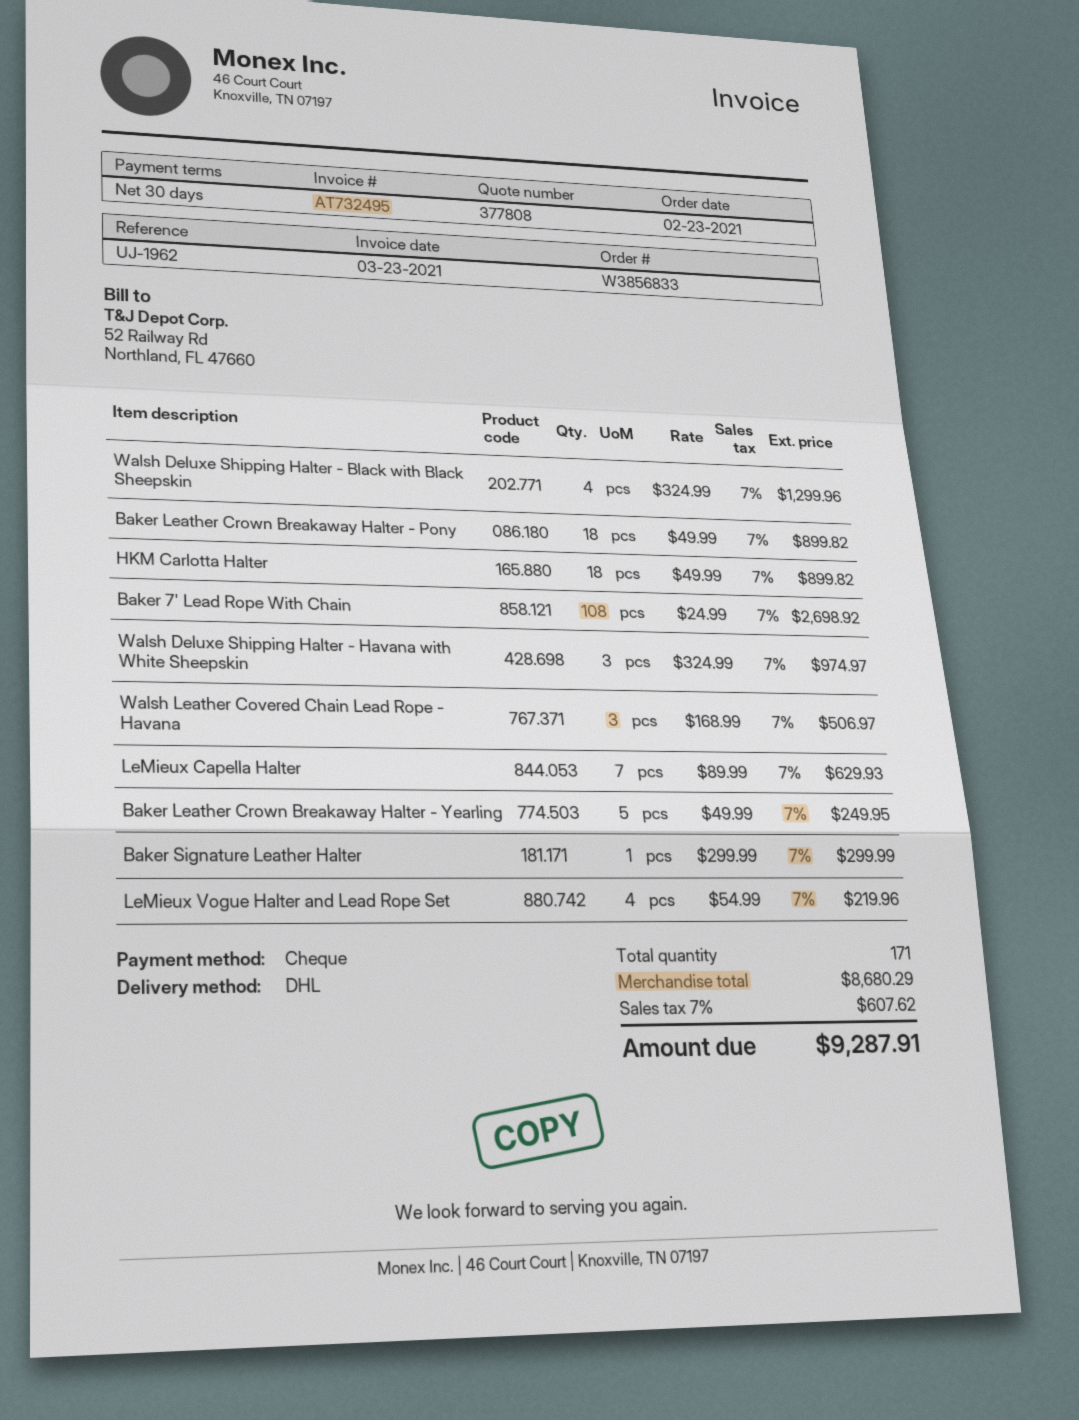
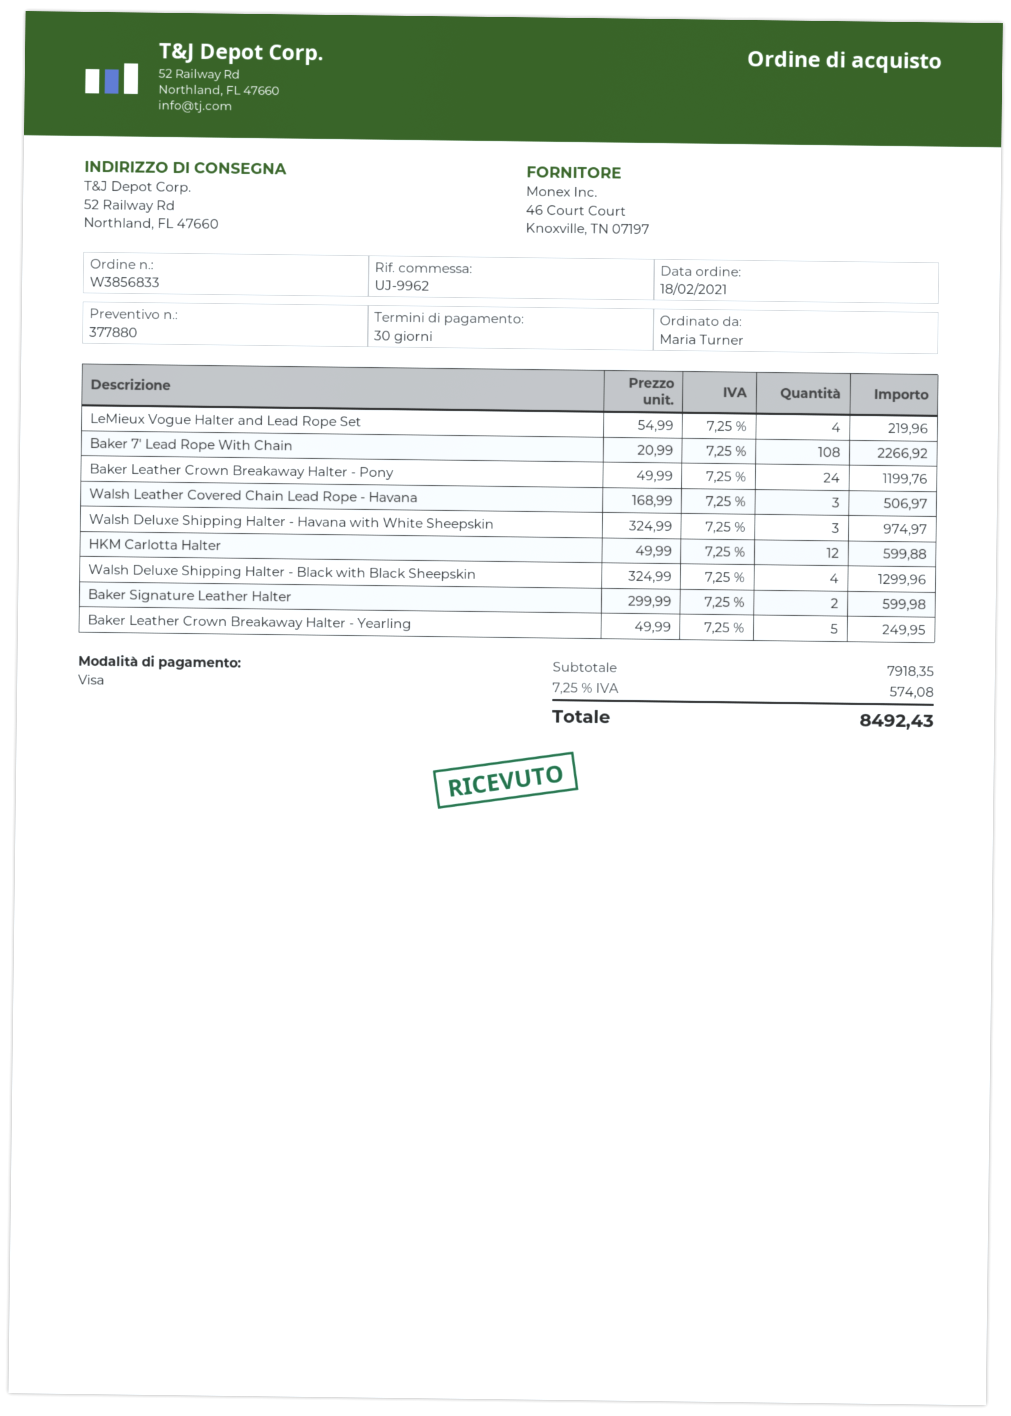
quote number: 377808 -> 377880
order date: 2021-02-23 -> 2021-02-18
reference: UJ-1962 -> UJ-9962
payment method: cheque -> Visa
Baker Leather Crown Breakaway Halter - Pony: 18 x 49.99 = 899.82 -> 24 x 49.99 = 1199.76
HKM Carlotta Halter: 18 x 49.99 = 899.82 -> 12 x 49.99 = 599.88
Baker 7' Lead Rope With Chain: 108 x 24.99 = 2698.92 -> 108 x 20.99 = 2266.92
LeMieux Capella Halter: 7 x 89.99 = 629.93 -> none
Baker Signature Leather Halter: 1 x 299.99 = 299.99 -> 2 x 299.99 = 599.98
subtotal: 8680.29 -> 7918.35
tax: 7% = 607.62 -> 7.25% = 574.08
total: 9287.91 -> 8492.43

